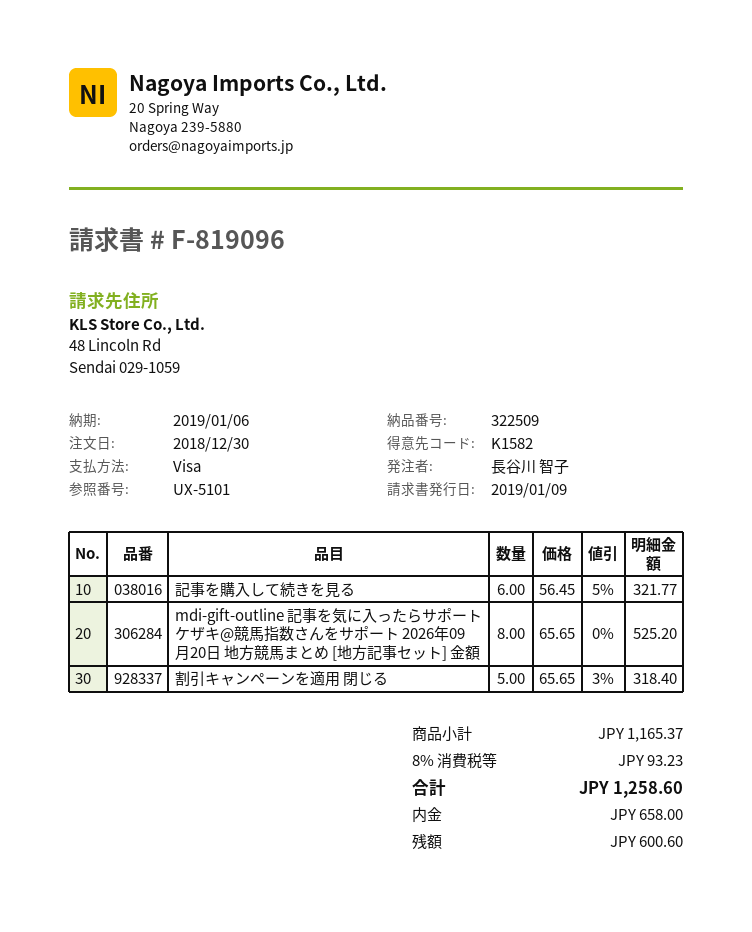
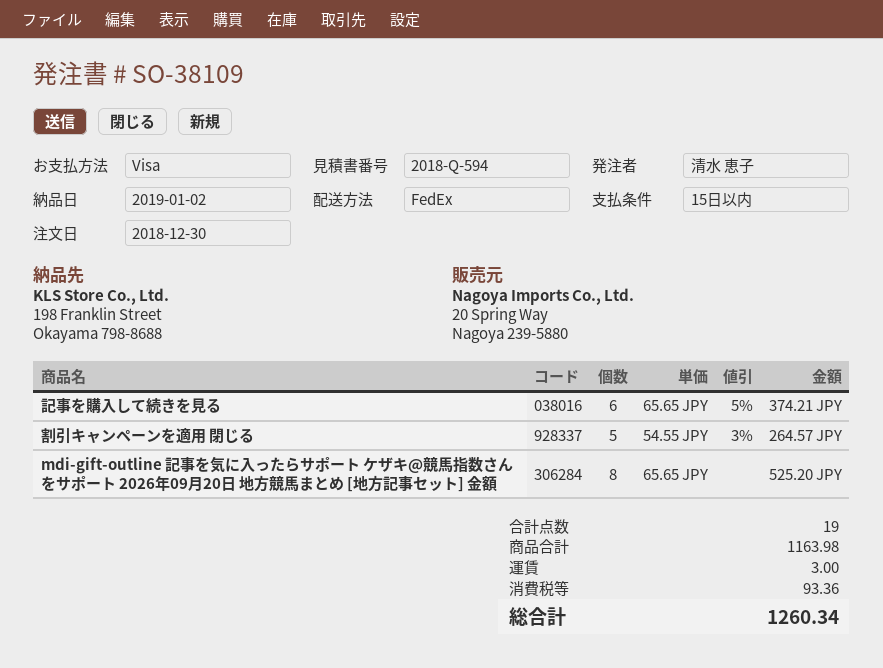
delivery date: 2019-01-06 -> 2019-01-02
ordered by: 長谷川 智子 -> 清水 恵子
記事を購入して続きを見る: 6 x 56.45 - 5% = 321.77 -> 6 x 65.65 - 5% = 374.21
割引キャンペーンを適用 閉じる: 5 x 65.65 - 3% = 318.40 -> 5 x 54.55 - 3% = 264.57
subtotal: 1165.37 -> 1163.98
shipping: none -> 3.00
tax: 93.23 -> 93.36
total: 1258.60 -> 1260.34

